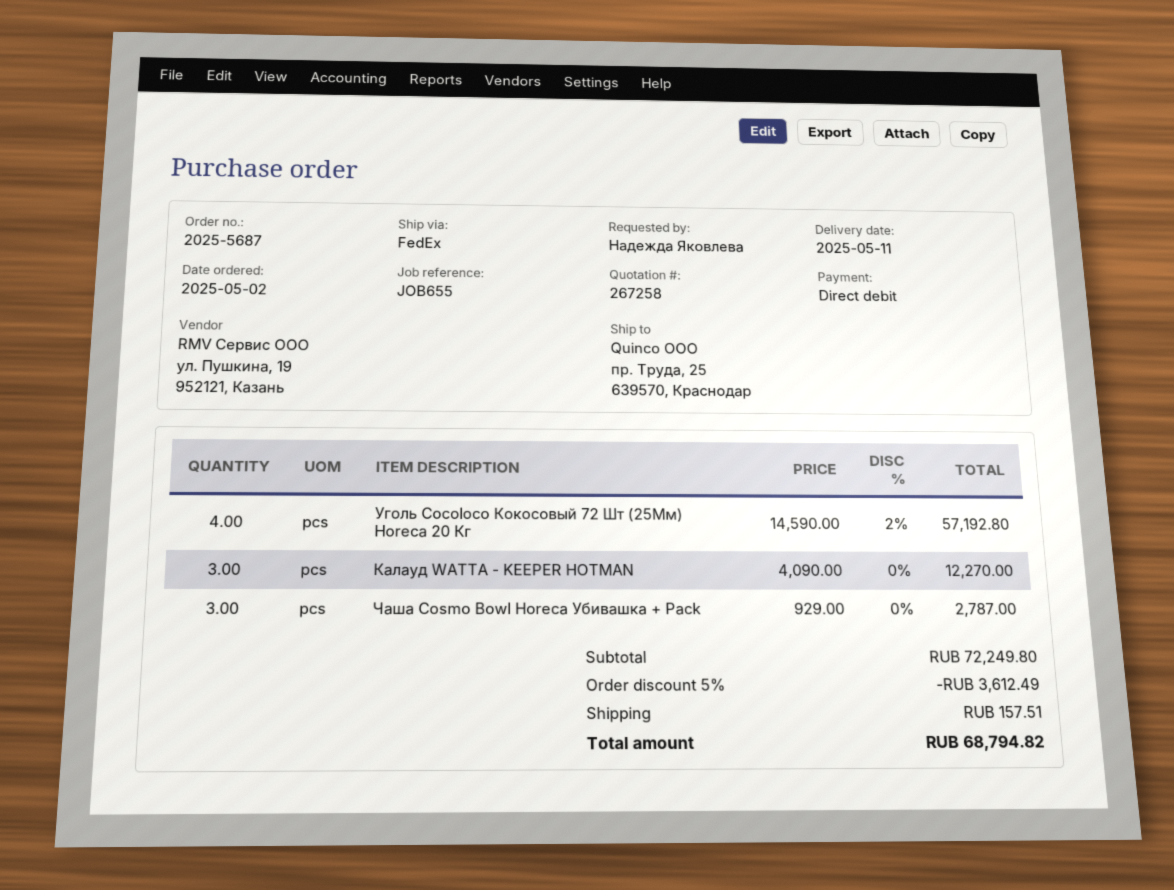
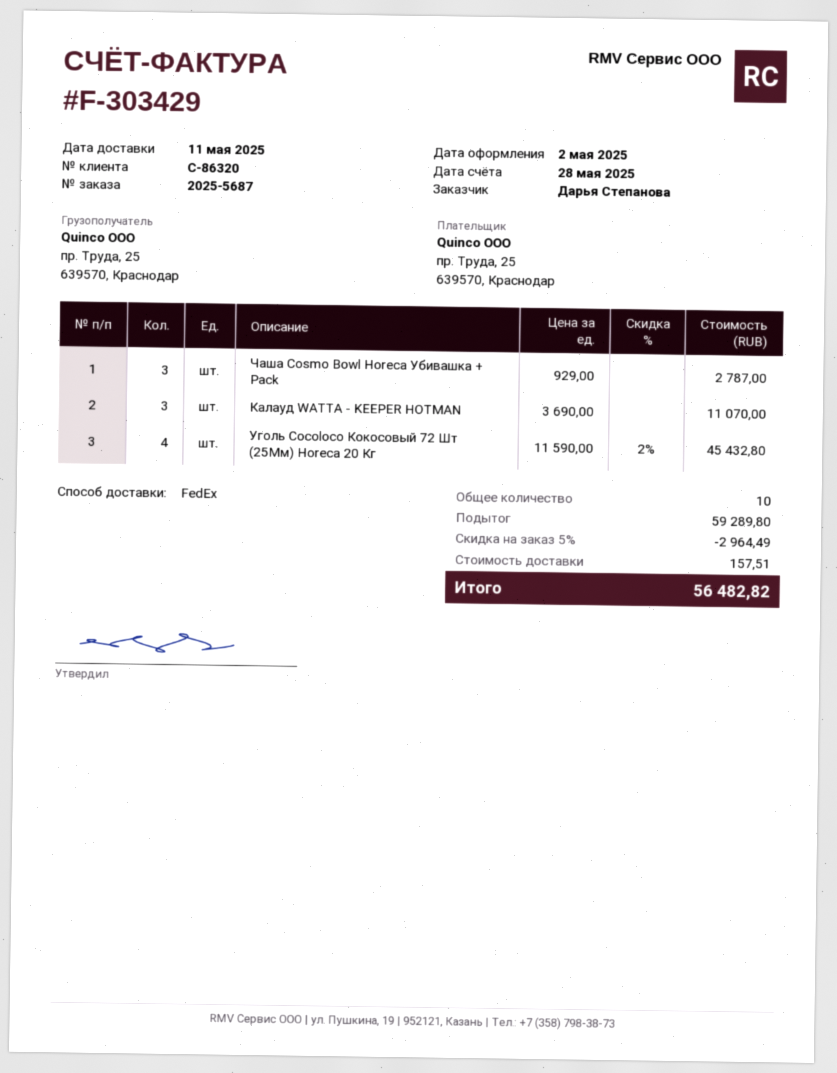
ordered by: Надежда Яковлева -> Дарья Степанова
Уголь Cocoloco Кокосовый 72 Шт (25Мм) Horeca 20 Кг: 4 x 14590.00 - 2% = 57192.80 -> 4 x 11590.00 - 2% = 45432.80
Калауд WATTA - KEEPER HOTMAN: 3 x 4090.00 = 12270.00 -> 3 x 3690.00 = 11070.00
subtotal: 72249.80 -> 59289.80
discount: 5% = 3612.49 -> 5% = 2964.49
total: 68794.82 -> 56482.82

